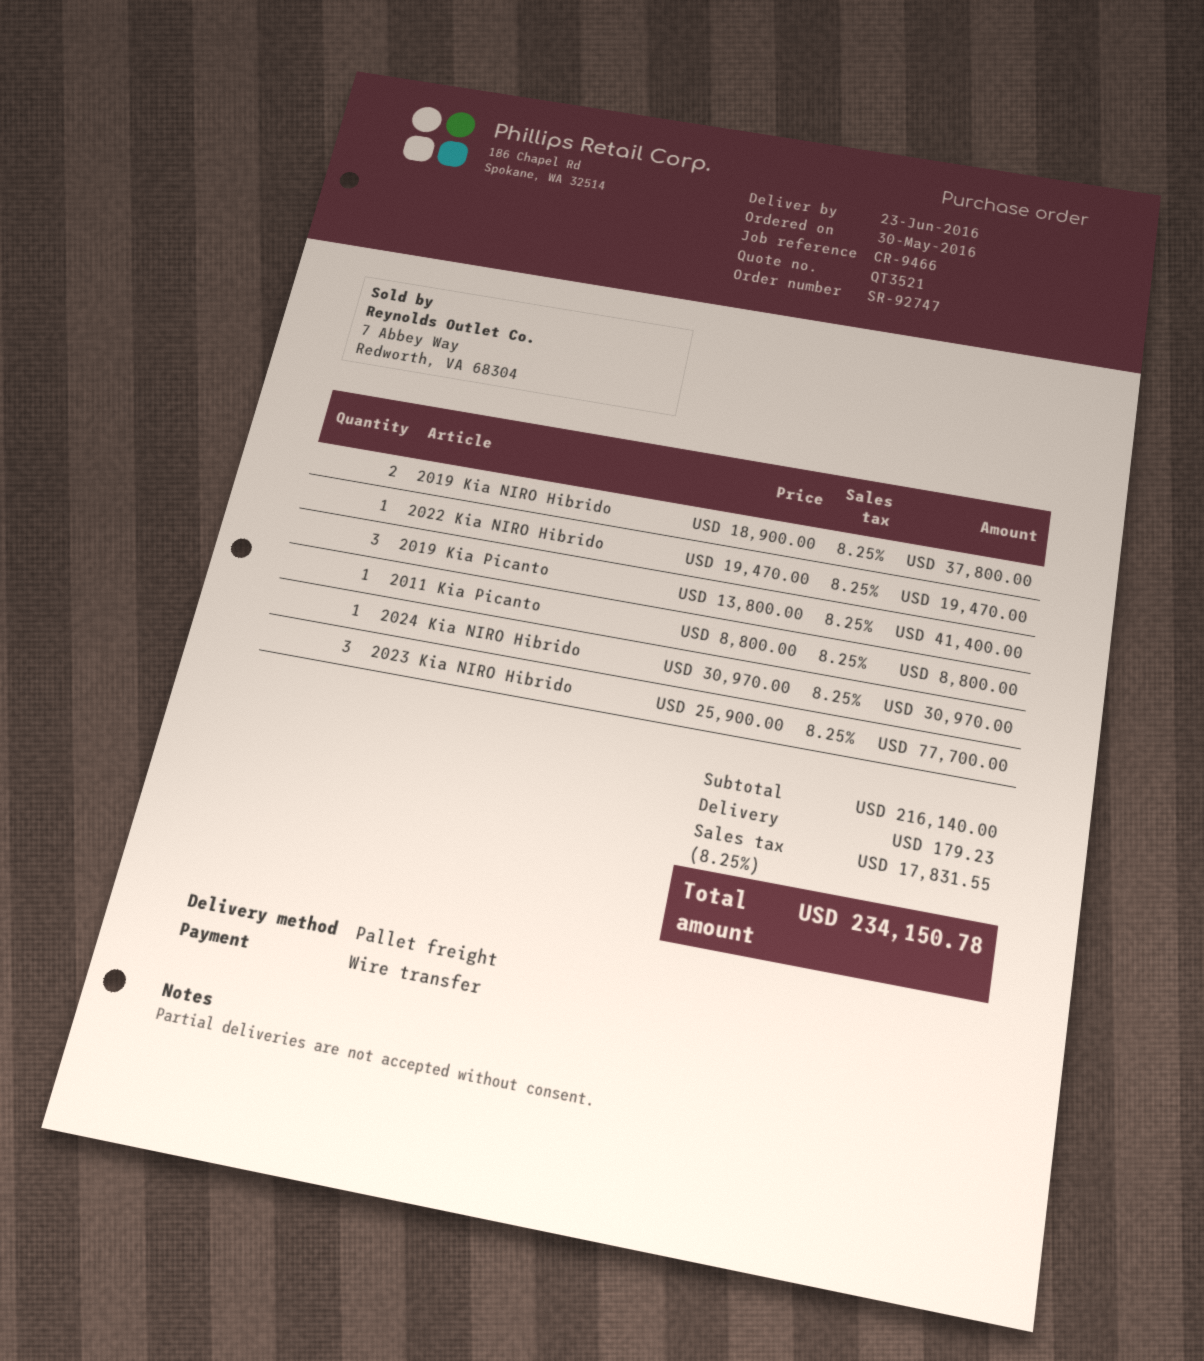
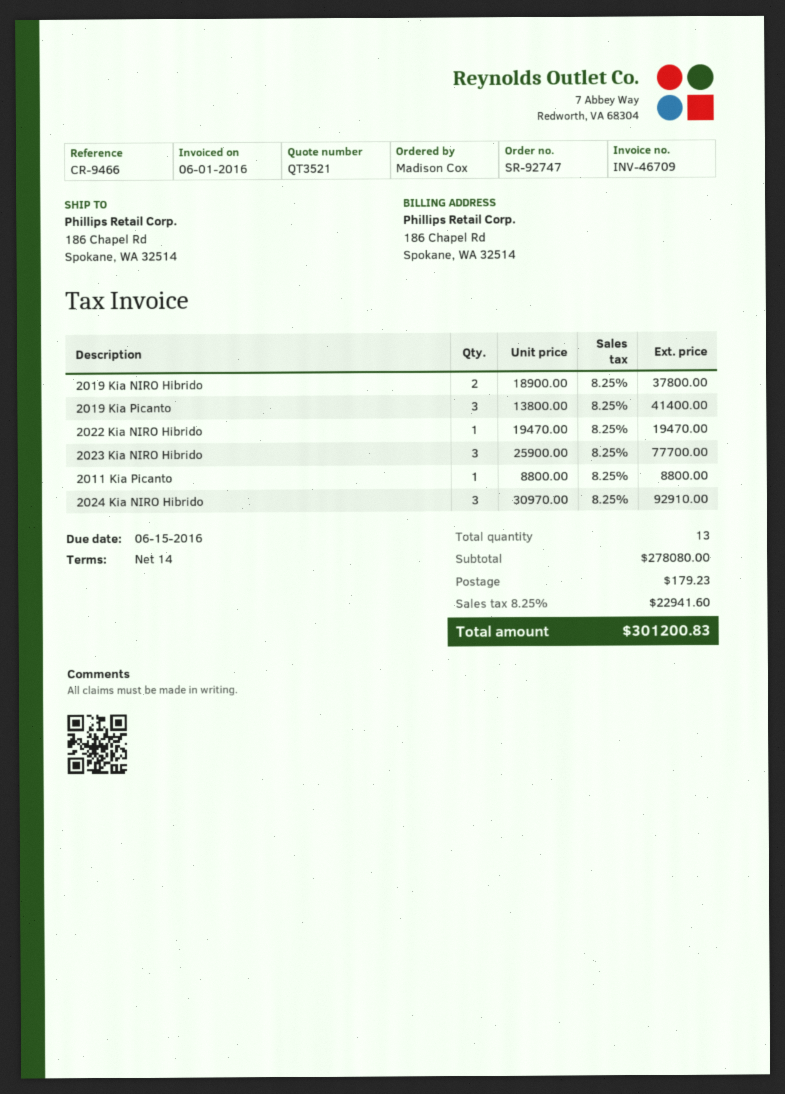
2024 Kia NIRO Hibrido: 1 x 30970.00 = 30970.00 -> 3 x 30970.00 = 92910.00
subtotal: 216140.00 -> 278080.00
tax: 8.25% = 17831.55 -> 8.25% = 22941.60
total: 234150.78 -> 301200.83

